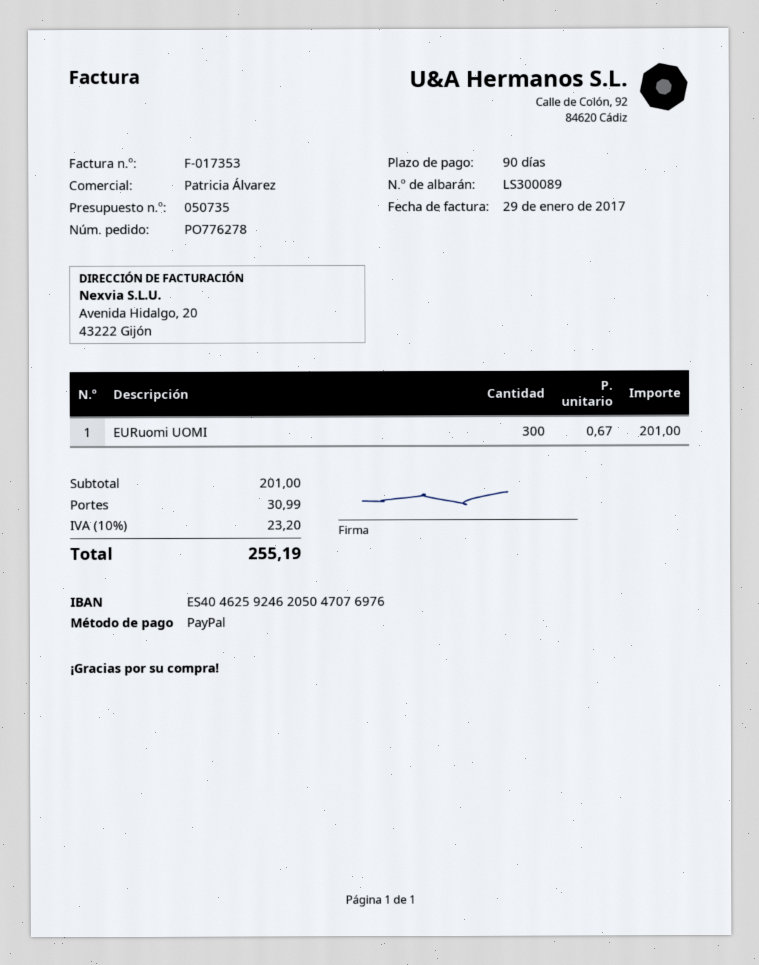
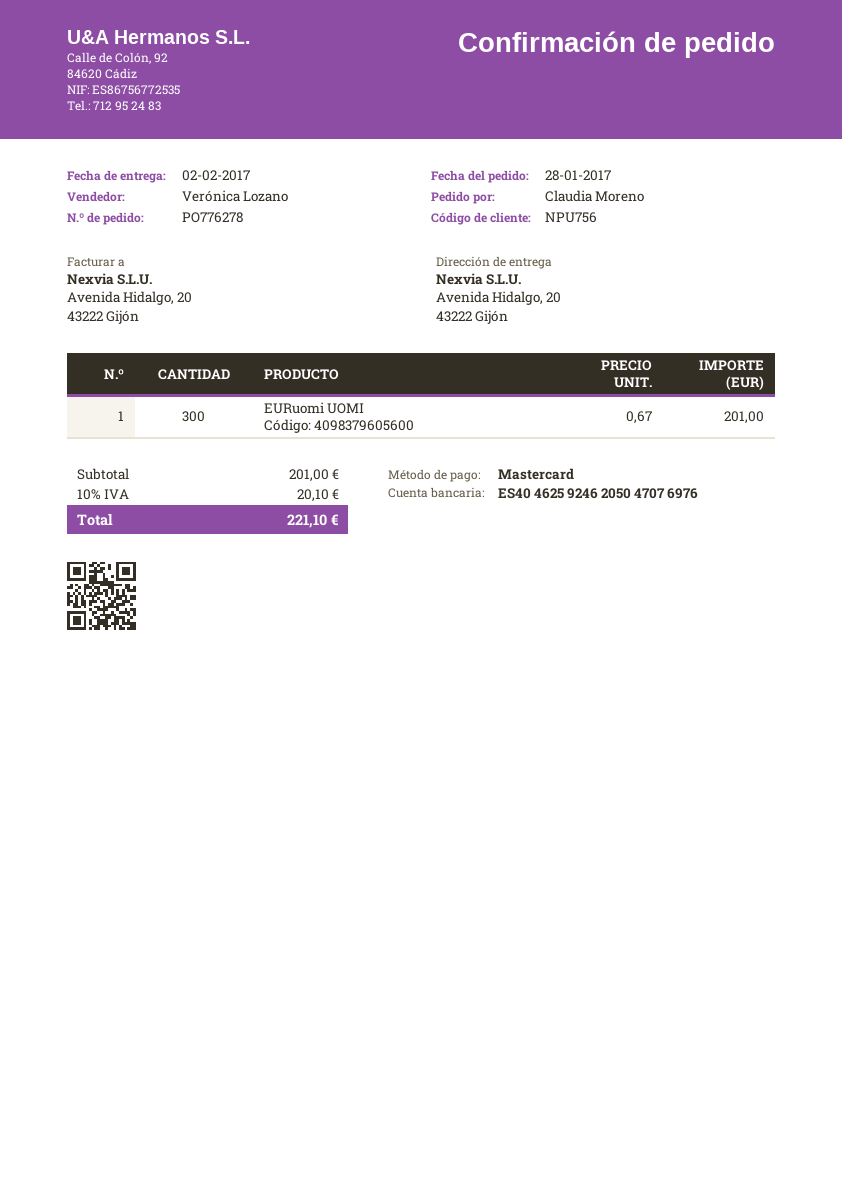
sales rep: Patricia Álvarez -> Verónica Lozano
payment method: PayPal -> Mastercard
shipping: 30.99 -> none
tax: 10% = 23.20 -> 10% = 20.10
total: 255.19 -> 221.10

